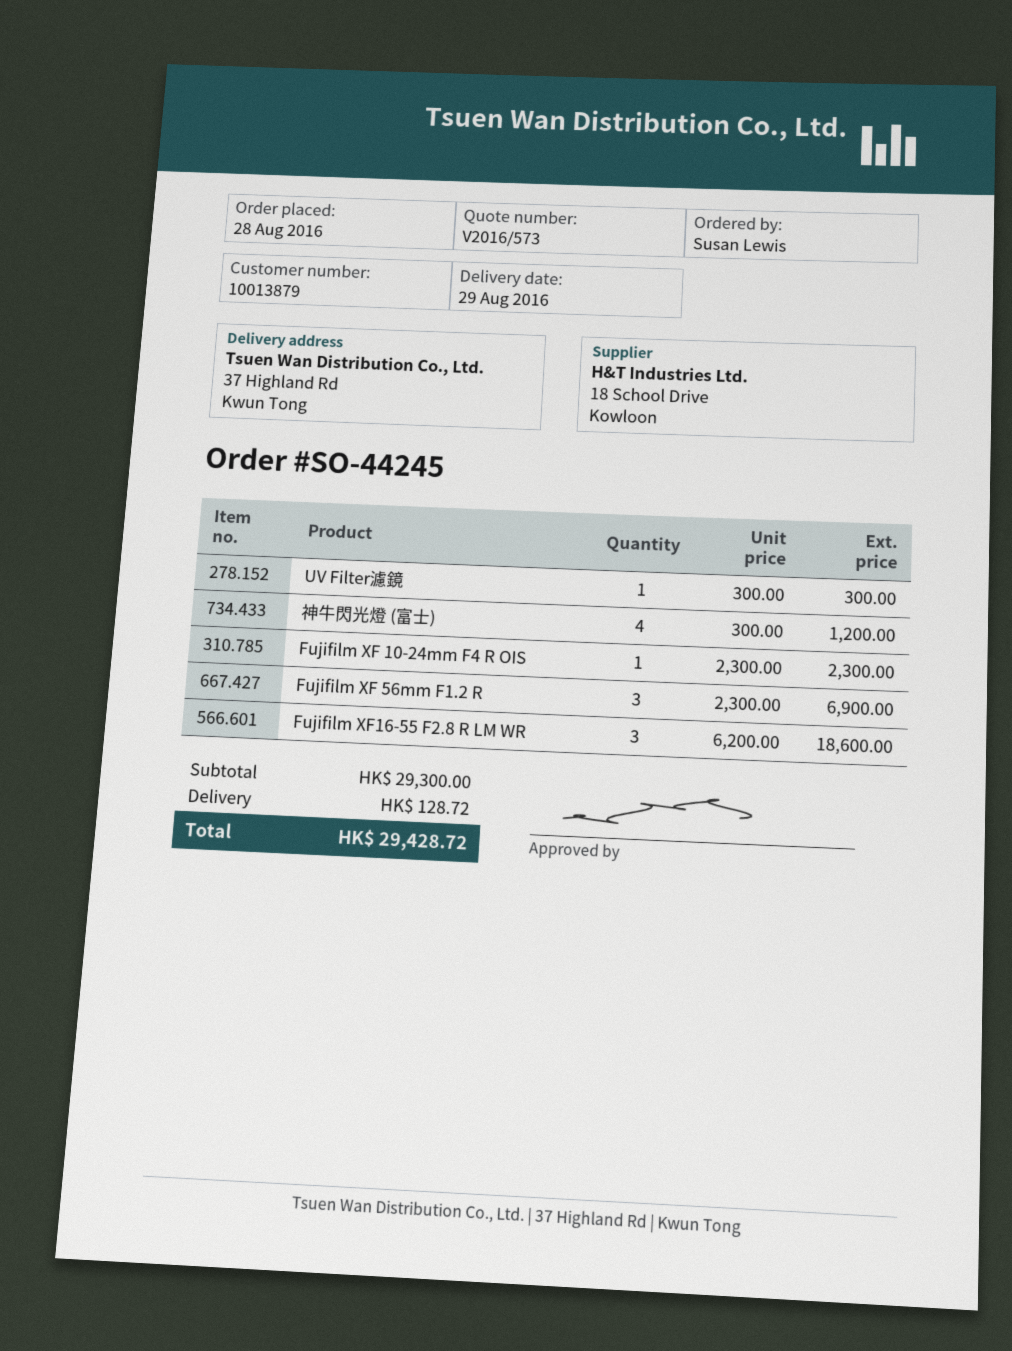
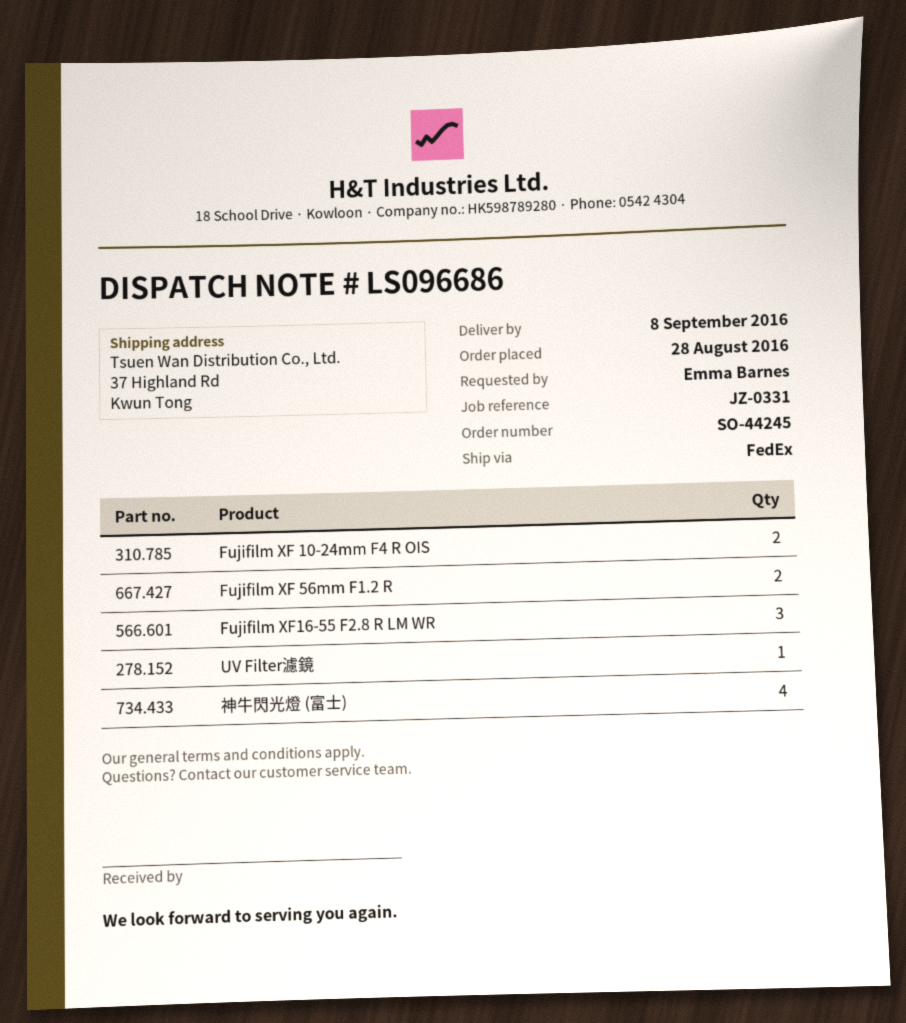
delivery date: 2016-08-29 -> 2016-09-08
ordered by: Susan Lewis -> Emma Barnes
Fujifilm XF 10-24mm F4 R OIS: 1 -> 2
Fujifilm XF 56mm F1.2 R: 3 -> 2

